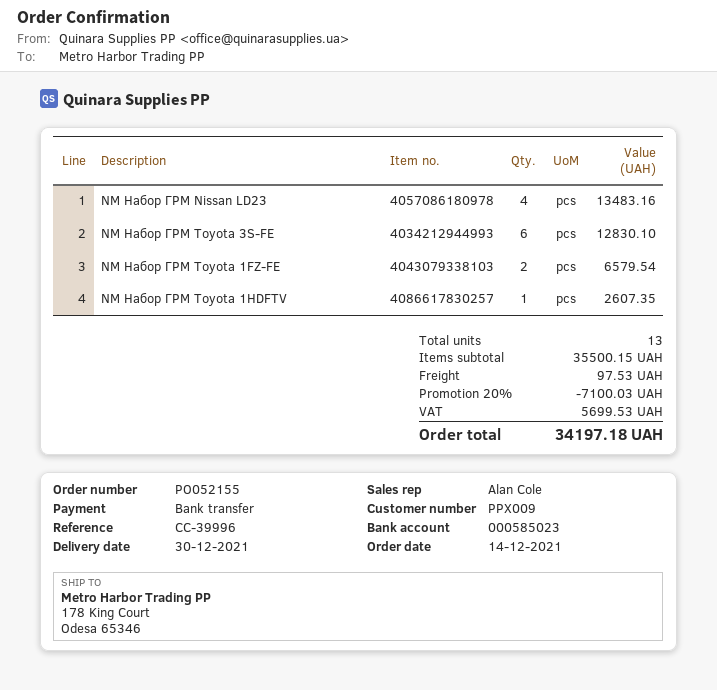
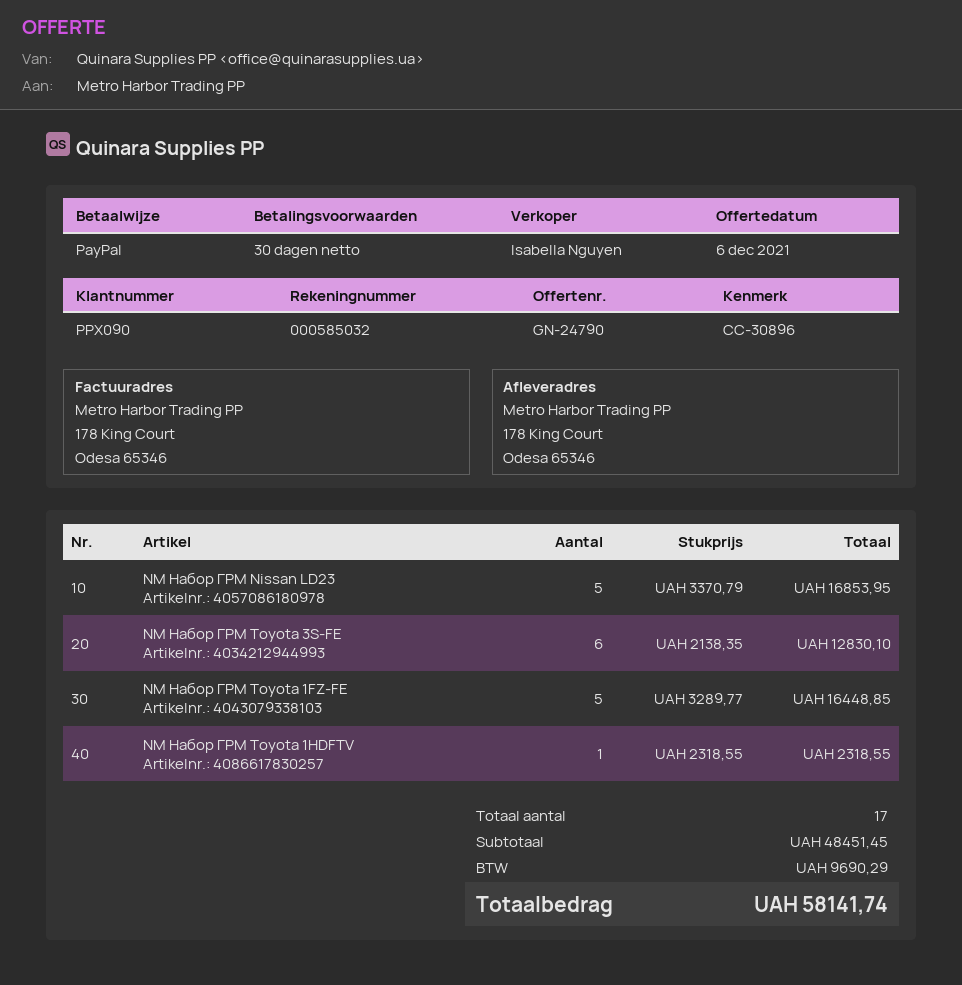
customer number: PPX009 -> PPX090
reference: CC-39996 -> CC-30896
sales rep: Alan Cole -> Isabella Nguyen
payment method: bank transfer -> PayPal
bank account: 000585023 -> 000585032
NM Набор ГРМ Nissan LD23: 4 for 13483.16 -> 5 for 16853.95
NM Набор ГРМ Toyota 1FZ-FE: 2 for 6579.54 -> 5 for 16448.85
NM Набор ГРМ Toyota 1HDFTV: 1 for 2607.35 -> 1 for 2318.55
total quantity: 13 -> 17
subtotal: 35500.15 -> 48451.45
discount: 20% = 7100.03 -> none
shipping: 97.53 -> none
tax: 5699.53 -> 9690.29
total: 34197.18 -> 58141.74

